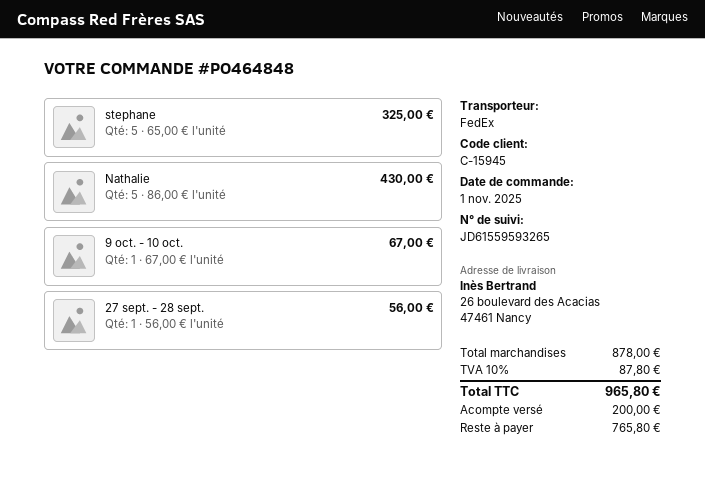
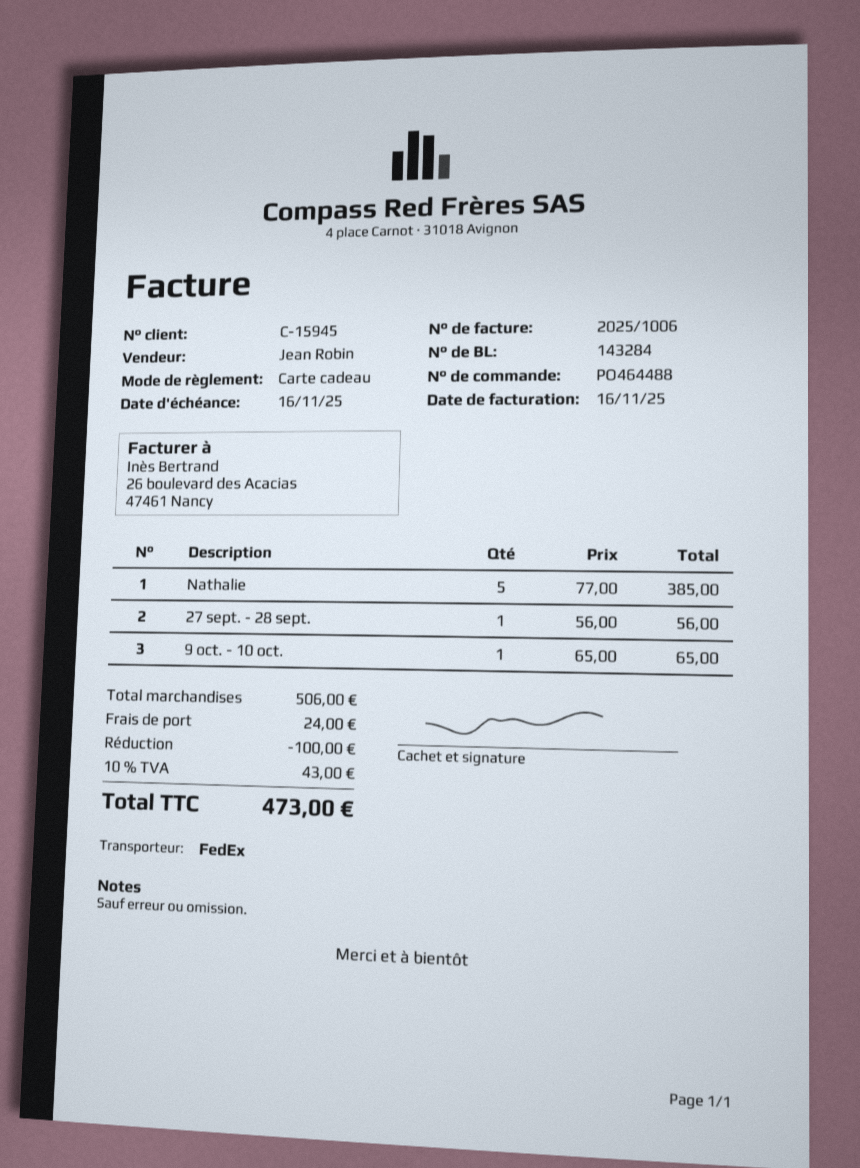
order number: PO464848 -> PO464488
stephane: 5 x 65.00 = 325.00 -> none
Nathalie: 5 x 86.00 = 430.00 -> 5 x 77.00 = 385.00
9 oct. - 10 oct.: 1 x 67.00 = 67.00 -> 1 x 65.00 = 65.00
subtotal: 878.00 -> 506.00
discount: none -> 100.00
shipping: none -> 24.00
tax: 10% = 87.80 -> 10% = 43.00
total: 965.80 -> 473.00

